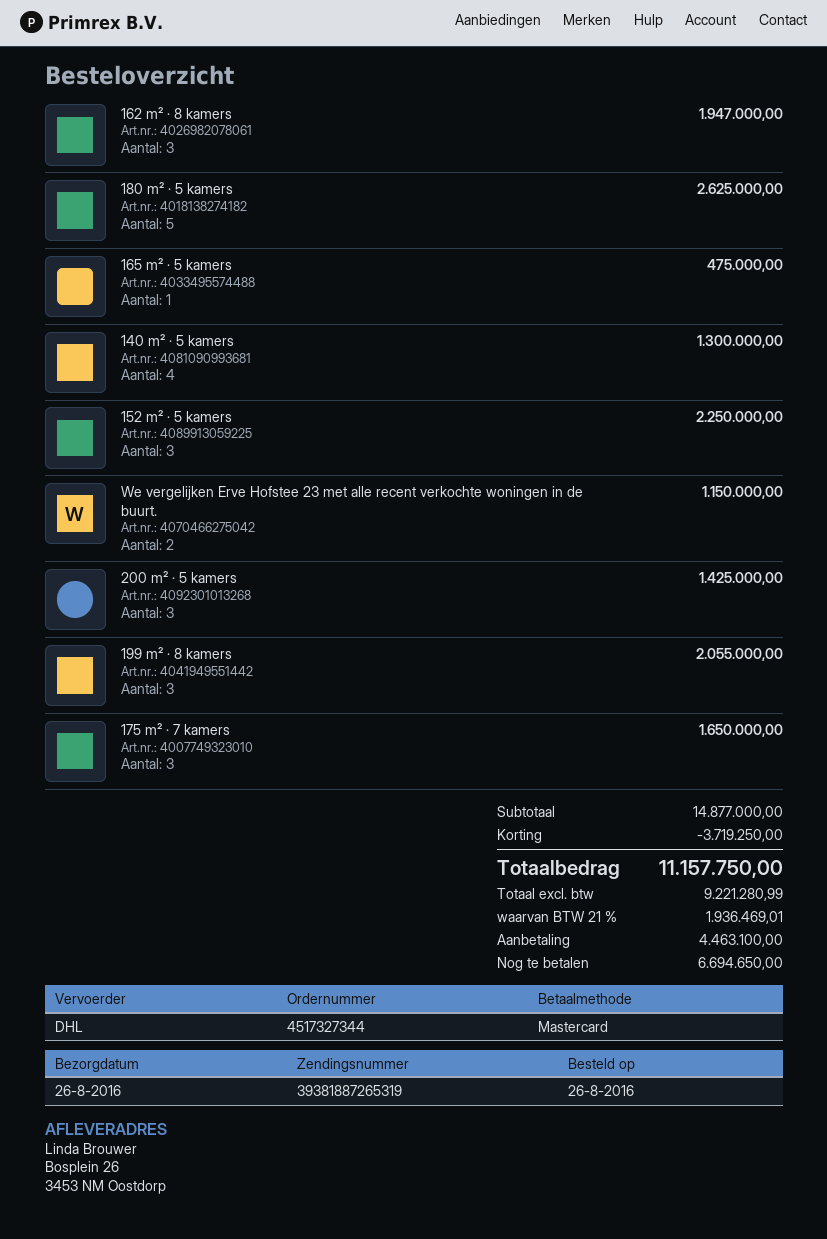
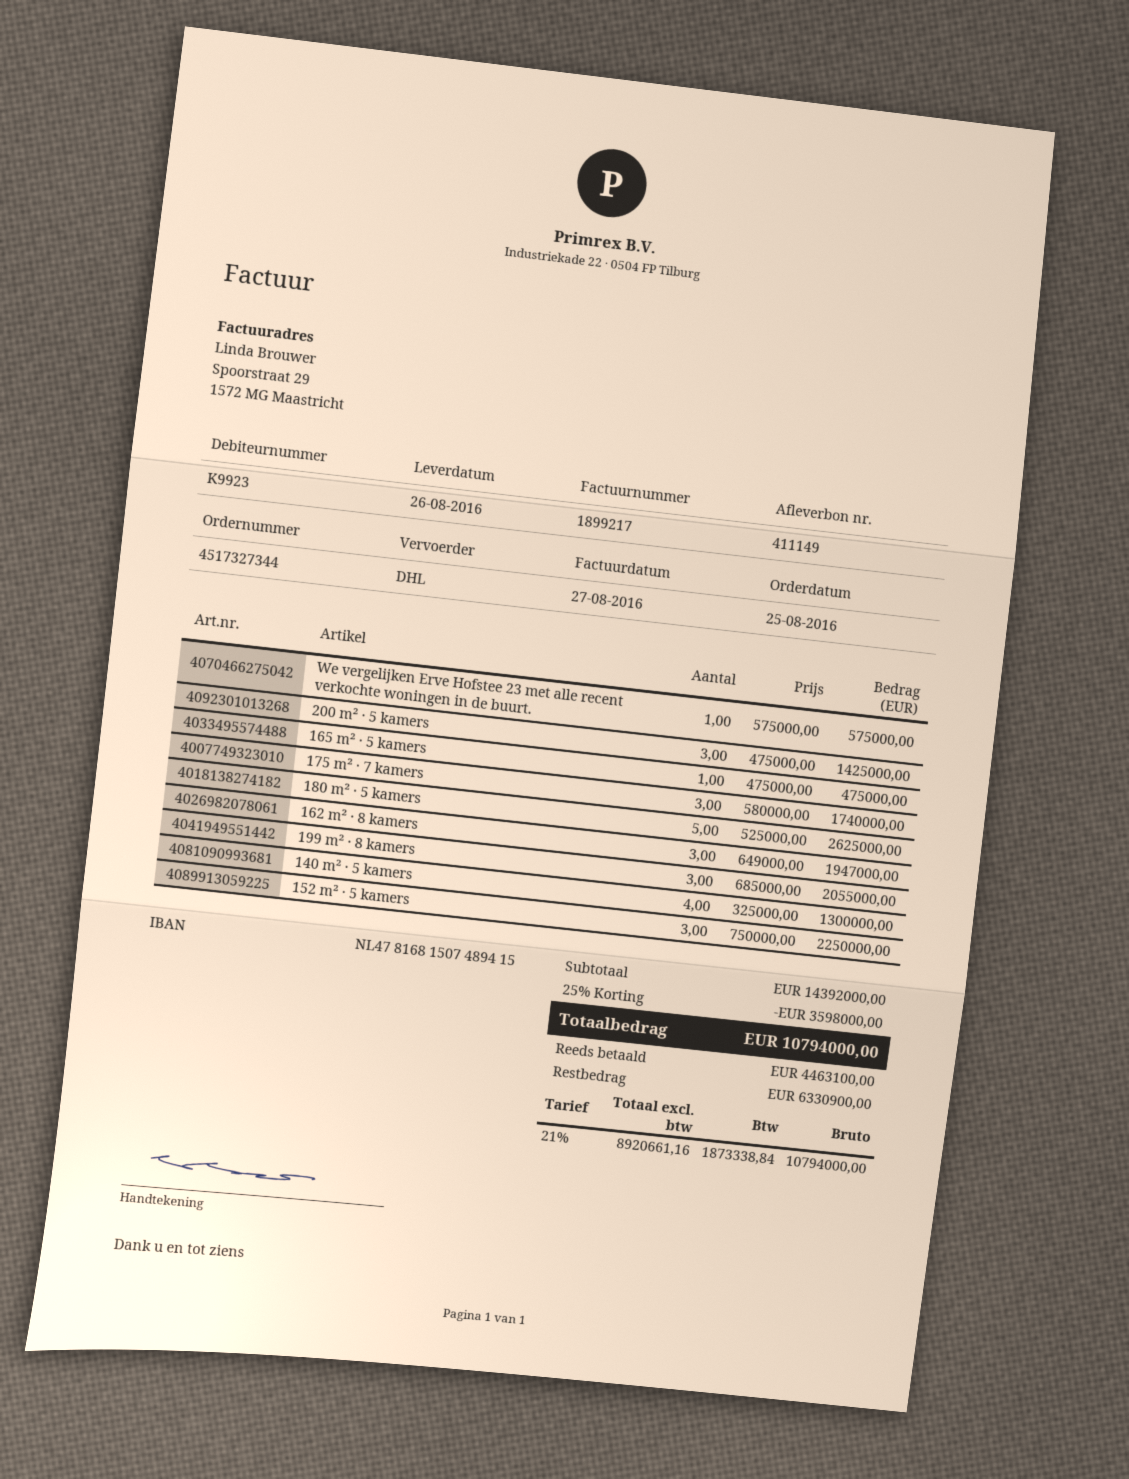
order date: 2016-08-26 -> 2016-08-25
We vergelijken Erve Hofstee 23 met alle recent verkochte woningen in de buurt.: 2 for 1150000.00 -> 1 for 575000.00
175 m² · 7 kamers: 3 for 1650000.00 -> 3 for 1740000.00
subtotal: 14877000.00 -> 14392000.00
discount: 3719250.00 -> 3598000.00
net: 9221280.99 -> 8920661.16
tax: 21% = 1936469.01 -> 21% = 1873338.84
total: 11157750.00 -> 10794000.00
balance: 6694650.00 -> 6330900.00

